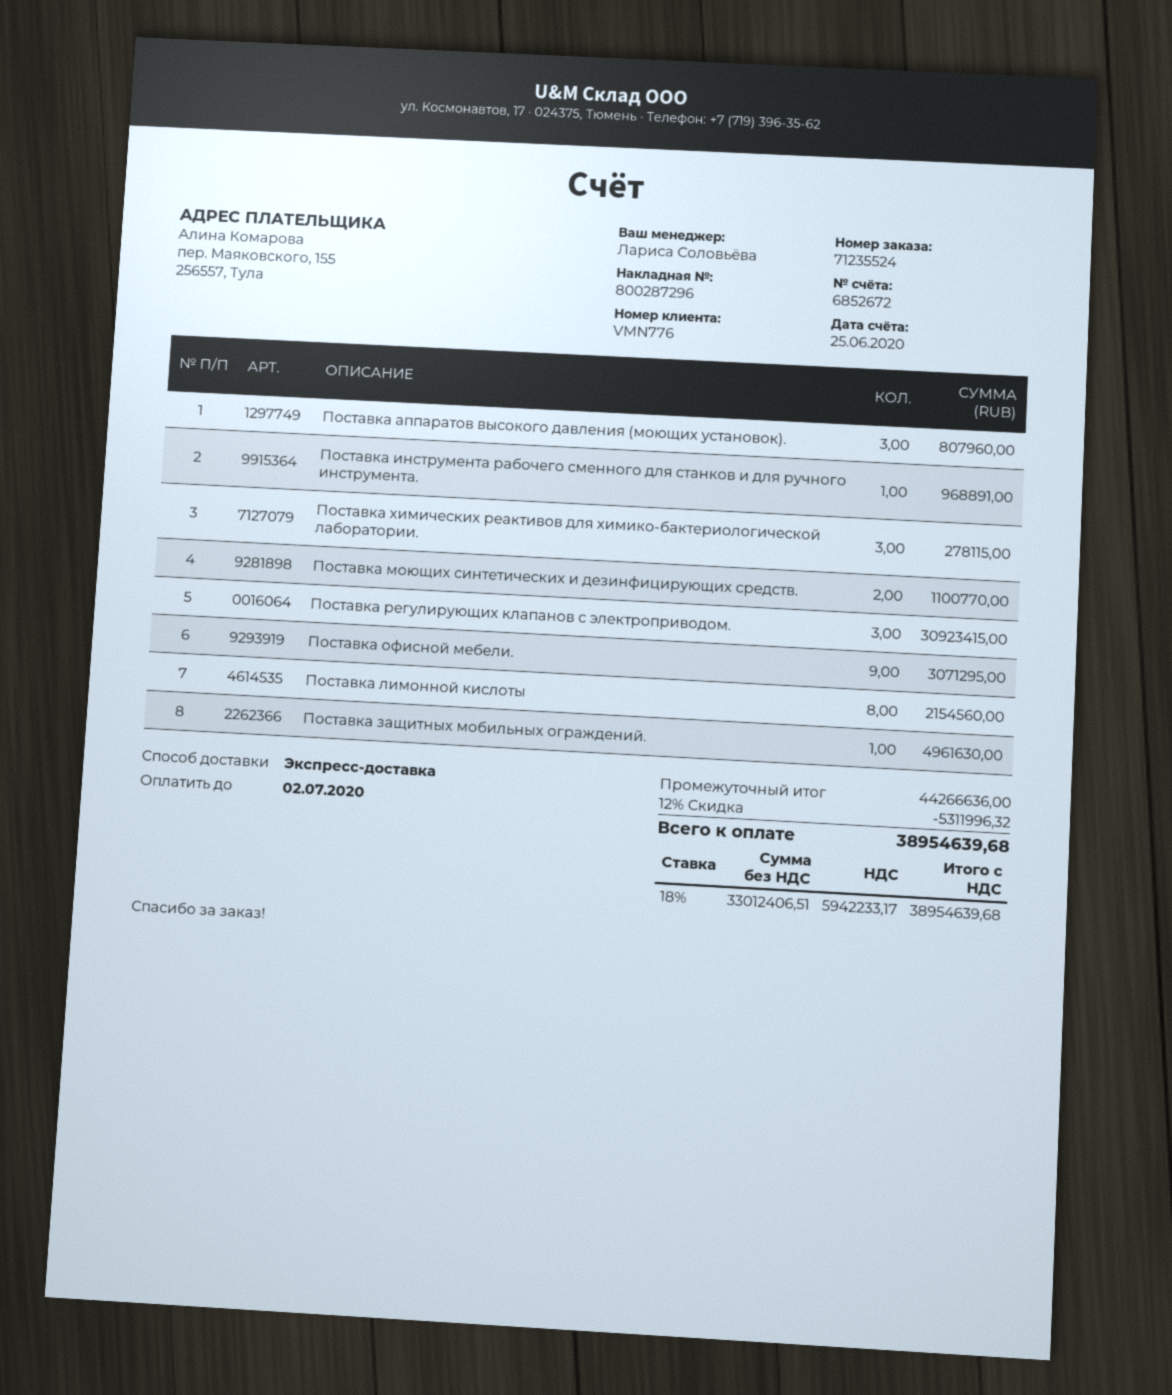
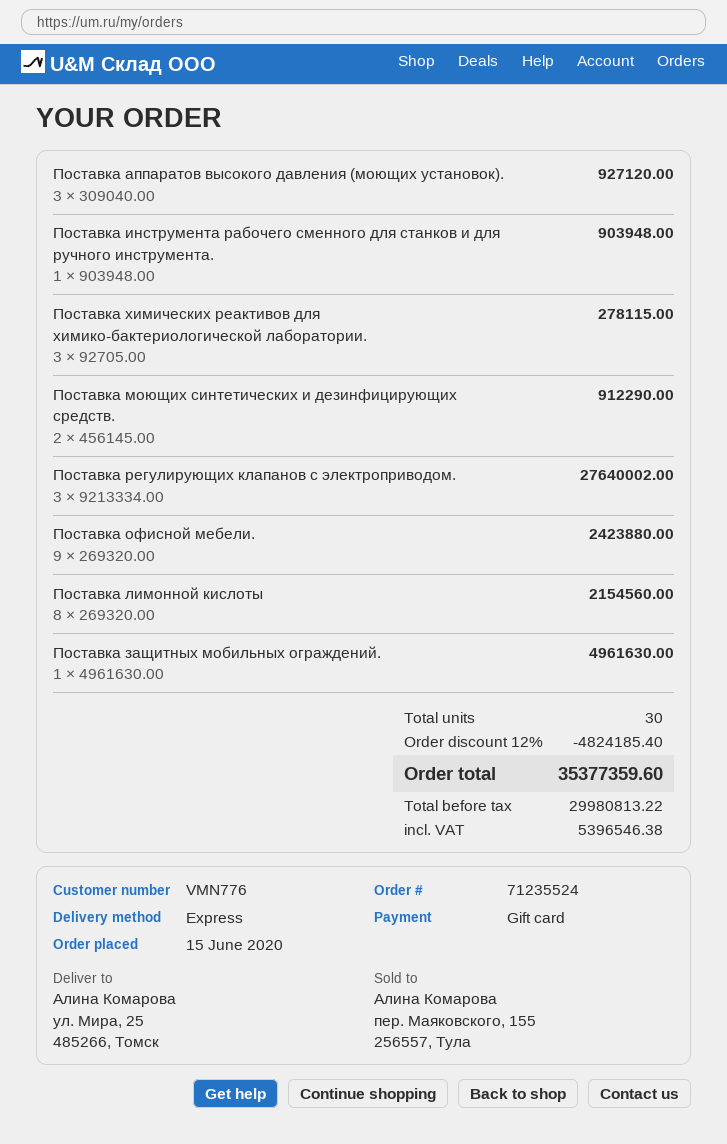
Поставка аппаратов высокого давления (моющих установок).: 3 for 807960.00 -> 3 for 927120.00
Поставка инструмента рабочего сменного для станков и для ручного инструмента.: 1 for 968891.00 -> 1 for 903948.00
Поставка моющих синтетических и дезинфицирующих средств.: 2 for 1100770.00 -> 2 for 912290.00
Поставка регулирующих клапанов с электроприводом.: 3 for 30923415.00 -> 3 for 27640002.00
Поставка офисной мебели.: 9 for 3071295.00 -> 9 for 2423880.00
discount: 12% = 5311996.32 -> 12% = 4824185.40
net: 33012406.51 -> 29980813.22
tax: 5942233.17 -> 5396546.38
total: 38954639.68 -> 35377359.60

